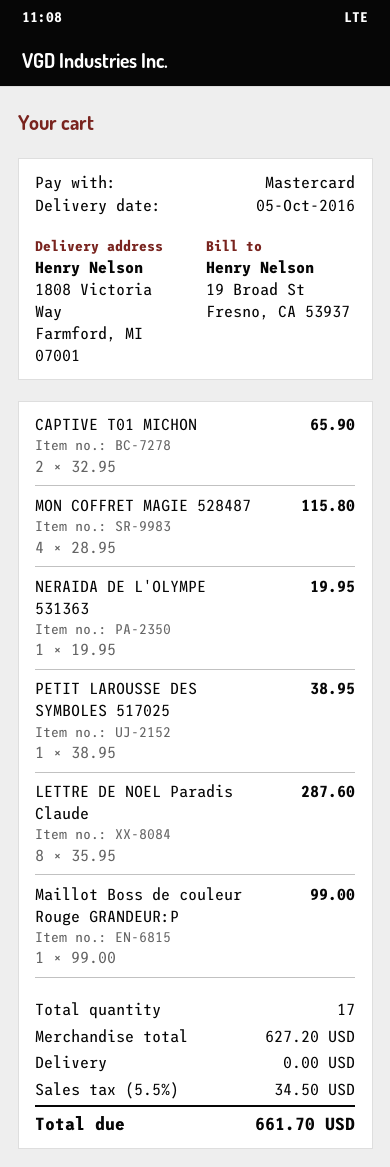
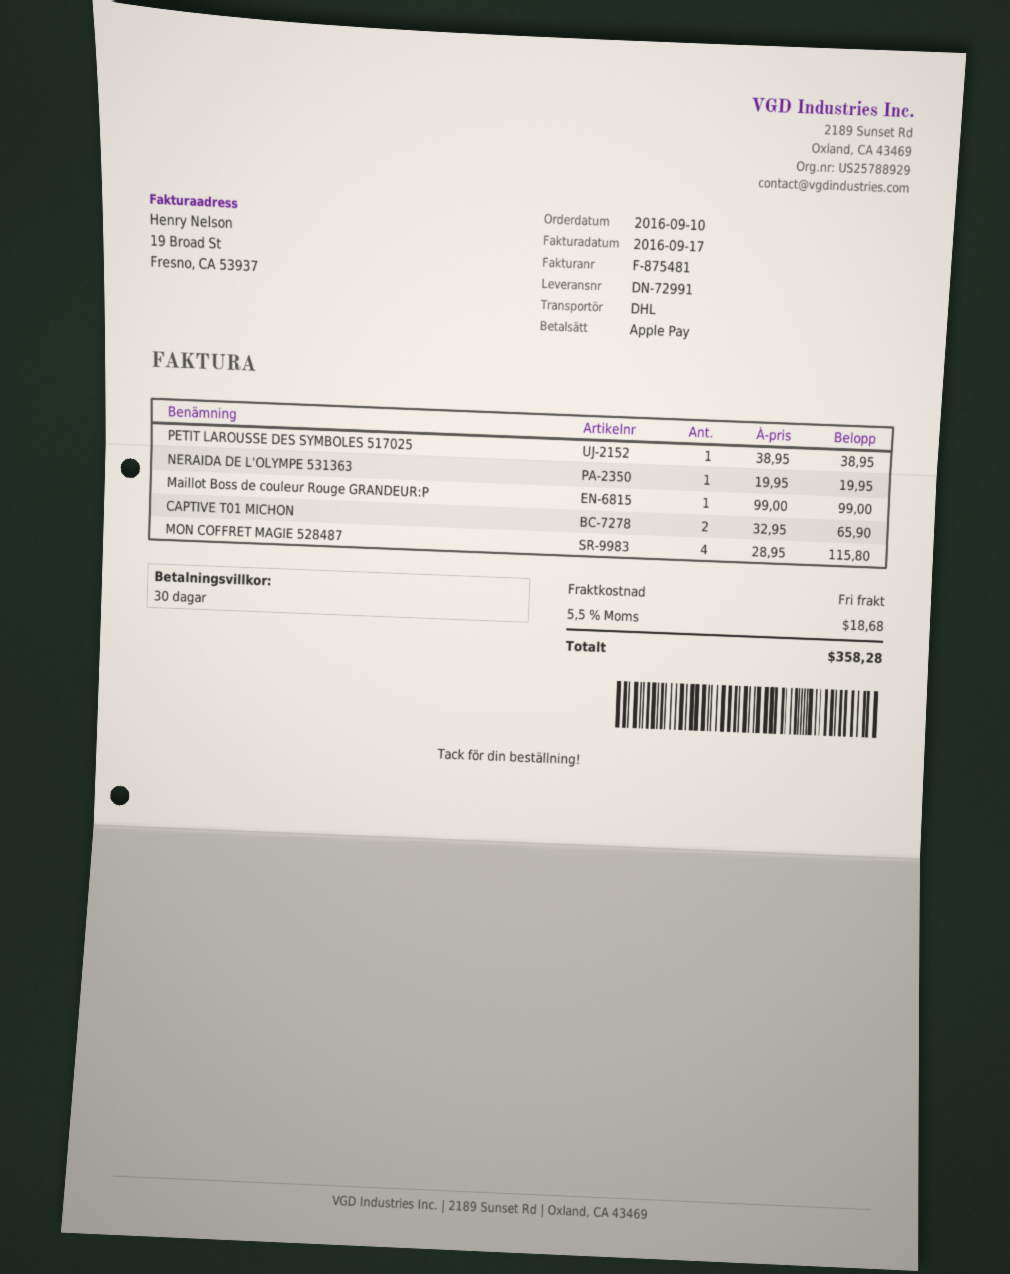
payment method: Mastercard -> Apple Pay
LETTRE DE NOEL Paradis Claude: 8 x 35.95 = 287.60 -> none
tax: 5.5% = 34.50 -> 5.5% = 18.68
total: 661.70 -> 358.28

